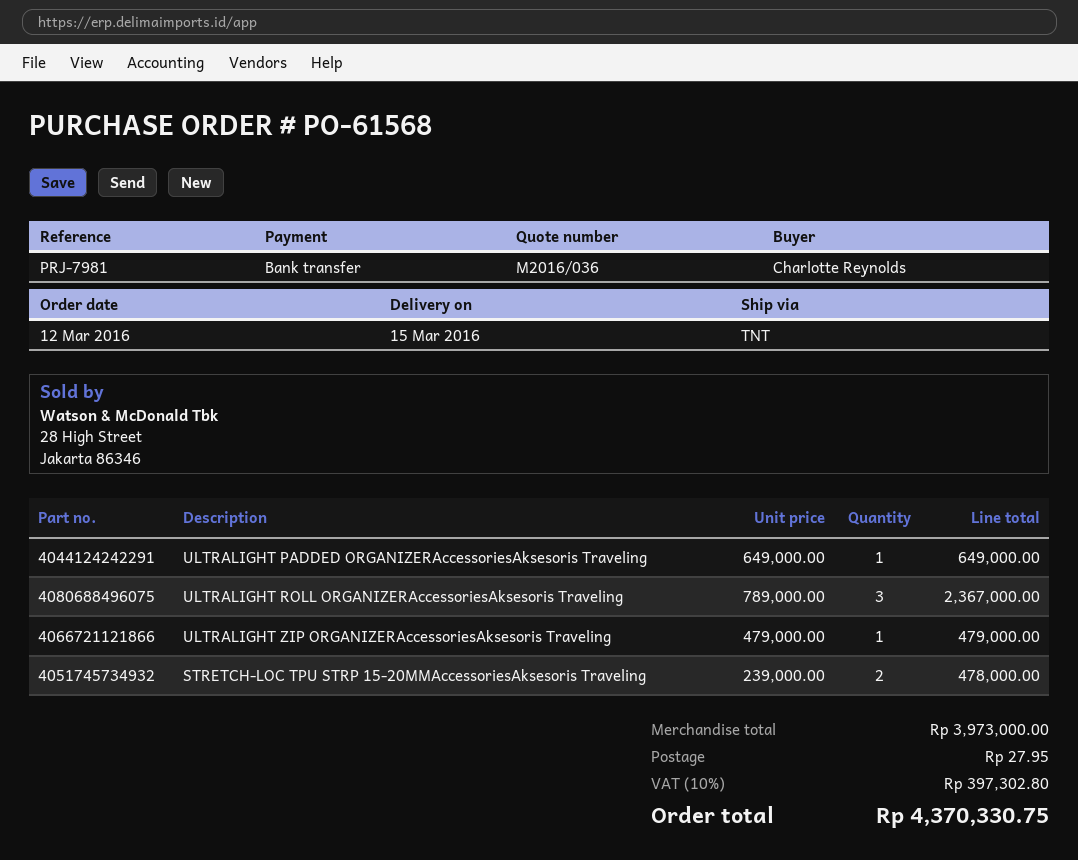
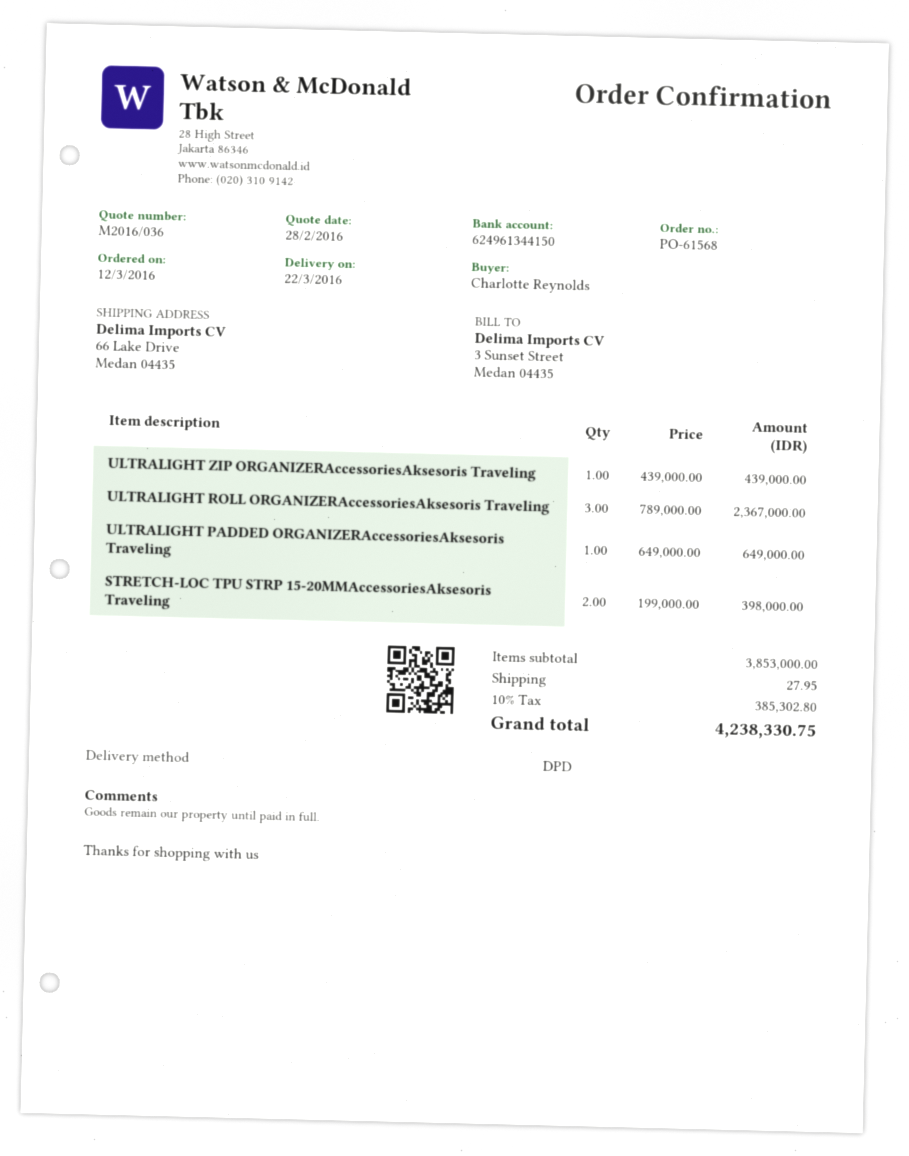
delivery date: 2016-03-15 -> 2016-03-22
shipping method: TNT -> DPD
ULTRALIGHT ZIP ORGANIZERAccessoriesAksesoris Traveling: 1 x 479000.00 = 479000.00 -> 1 x 439000.00 = 439000.00
STRETCH-LOC TPU STRP 15-20MMAccessoriesAksesoris Traveling: 2 x 239000.00 = 478000.00 -> 2 x 199000.00 = 398000.00
subtotal: 3973000.00 -> 3853000.00
tax: 10% = 397302.80 -> 10% = 385302.80
total: 4370330.75 -> 4238330.75

